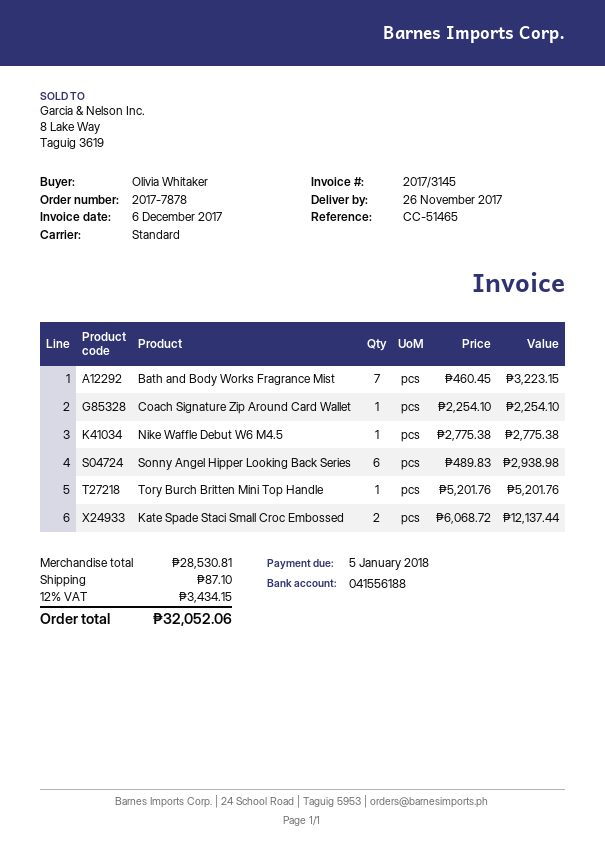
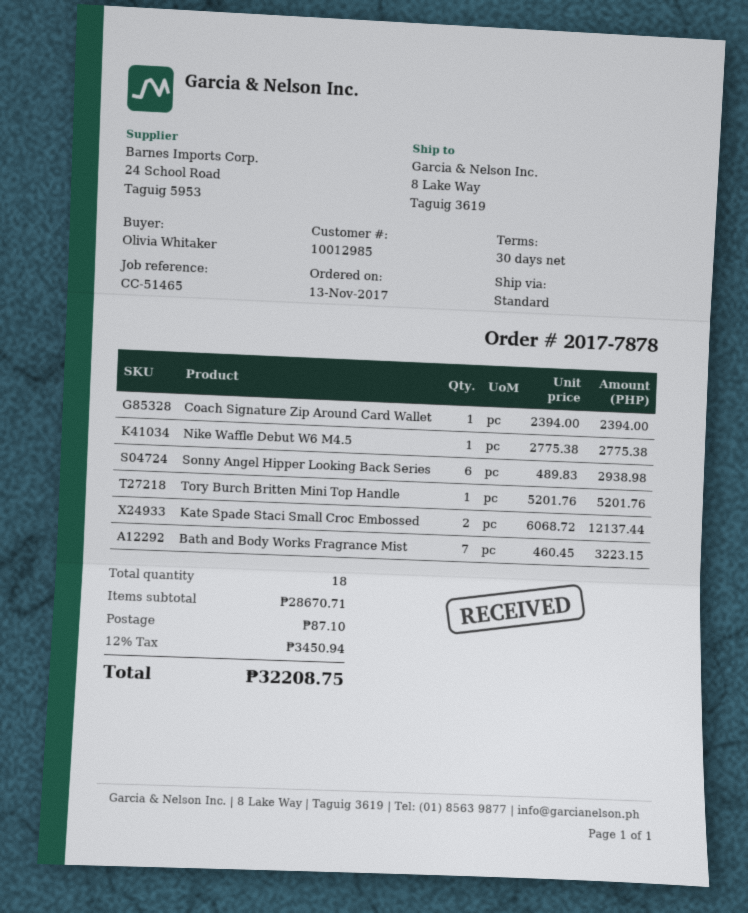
Coach Signature Zip Around Card Wallet: 1 x 2254.10 = 2254.10 -> 1 x 2394.00 = 2394.00
subtotal: 28530.81 -> 28670.71
tax: 12% = 3434.15 -> 12% = 3450.94
total: 32052.06 -> 32208.75

